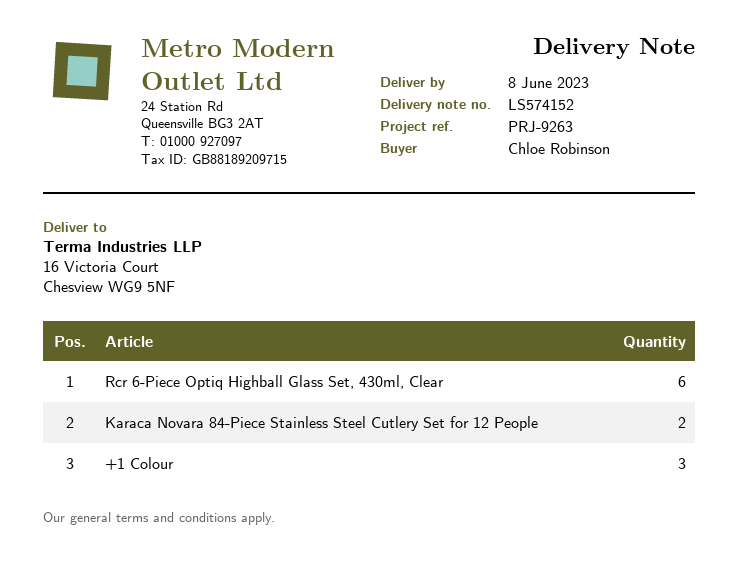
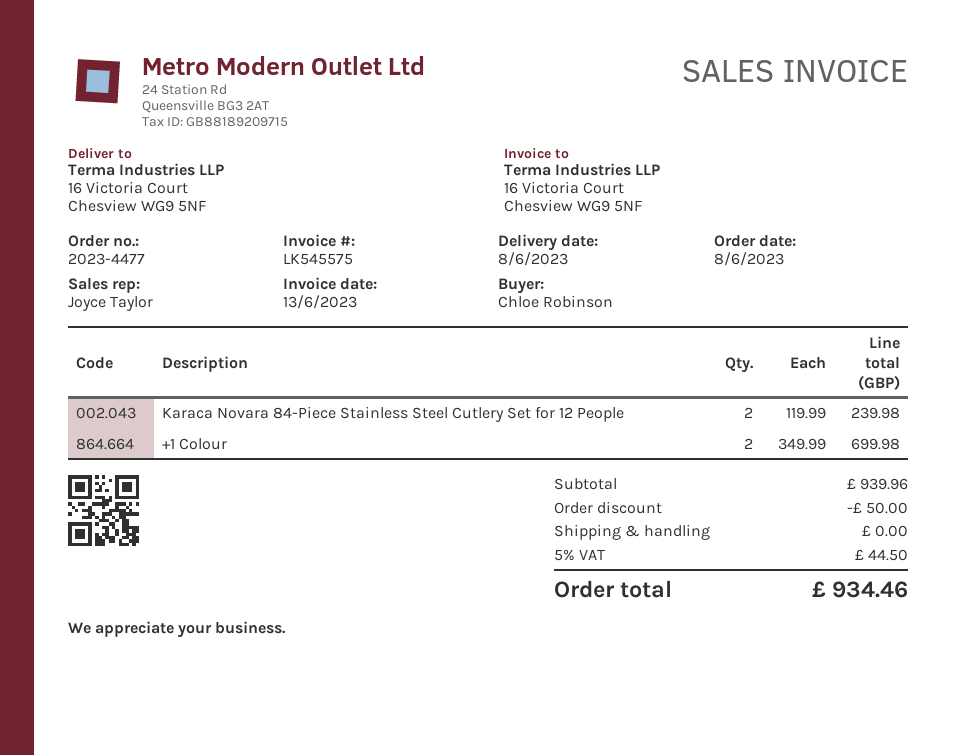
Rcr 6-Piece Optiq Highball Glass Set, 430ml, Clear: 6 -> none
+1 Colour: 3 -> 2

